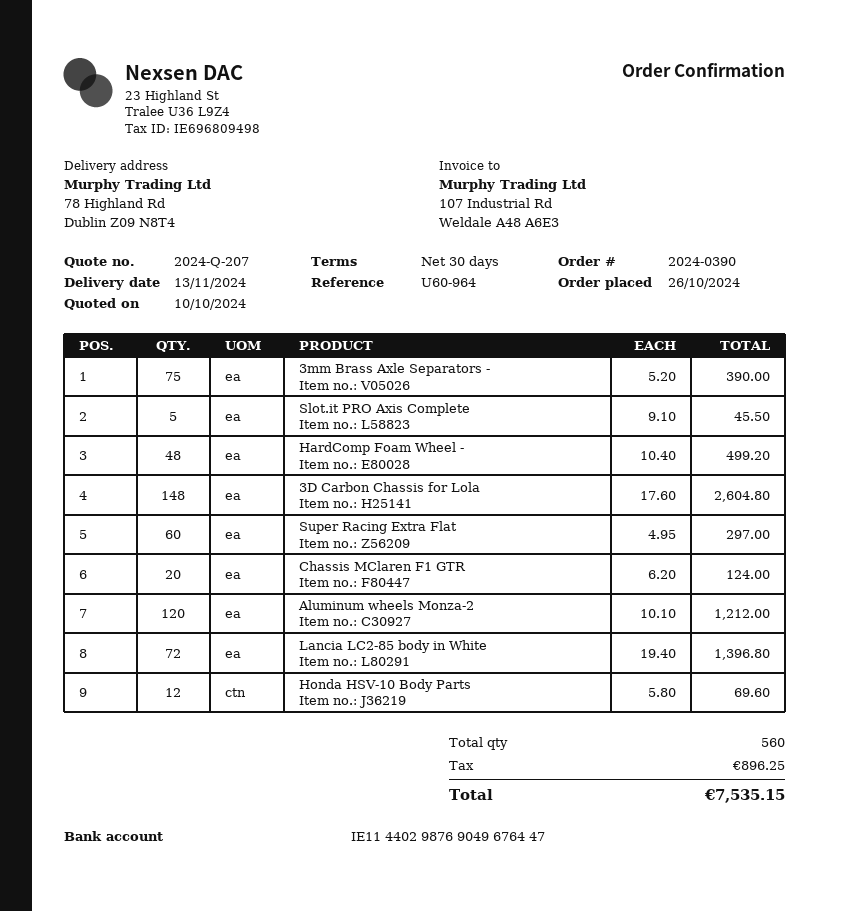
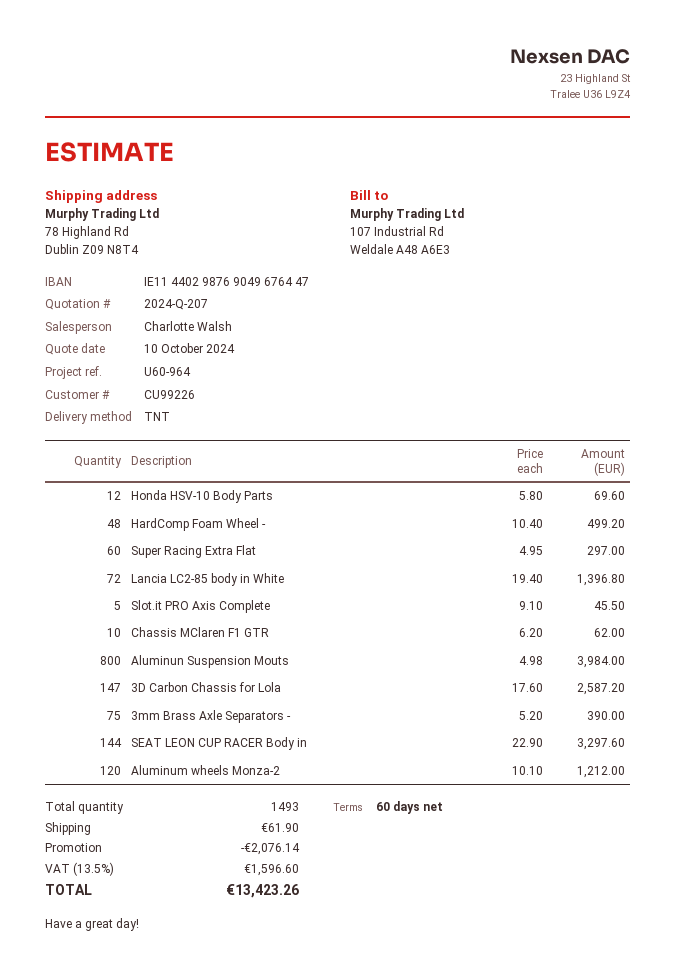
payment terms: 30 days -> 60 days
3D Carbon Chassis for Lola: 148 x 17.60 = 2604.80 -> 147 x 17.60 = 2587.20
Chassis MClaren F1 GTR: 20 x 6.20 = 124.00 -> 10 x 6.20 = 62.00
Aluminun Suspension Mouts: none -> 800 x 4.98 = 3984.00
SEAT LEON CUP RACER Body in: none -> 144 x 22.90 = 3297.60
total quantity: 560 -> 1493
discount: none -> 2076.14
shipping: none -> 61.90
tax: 896.25 -> 1596.60
total: 7535.15 -> 13423.26

